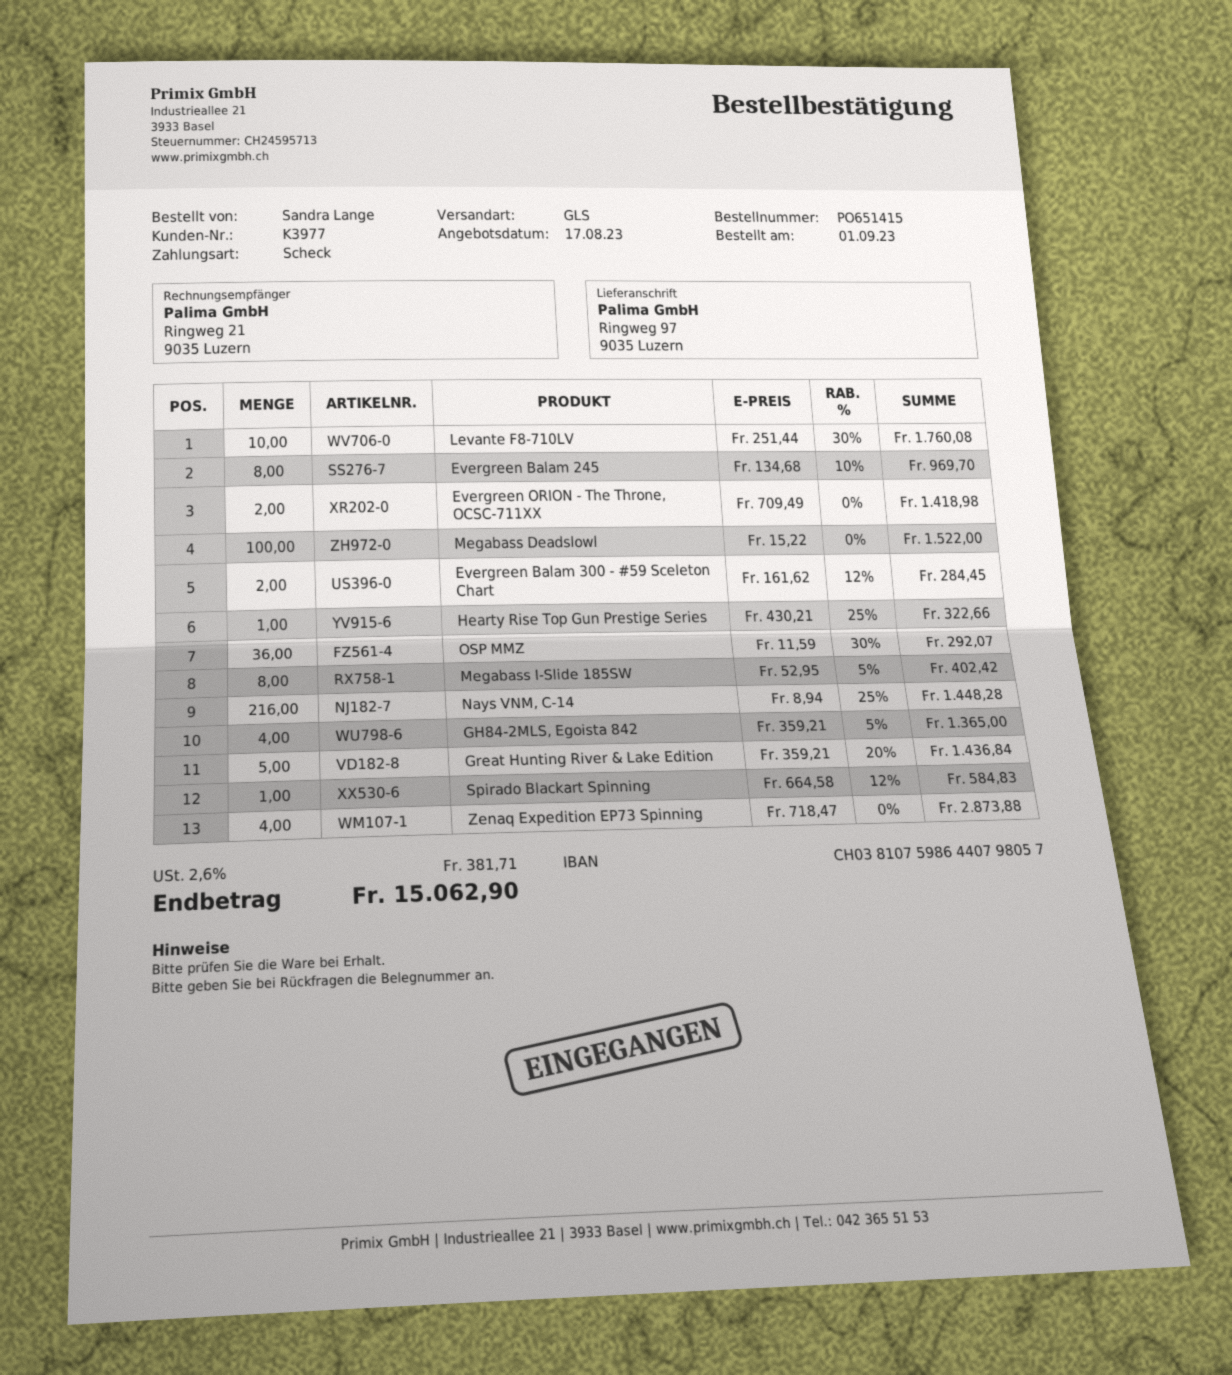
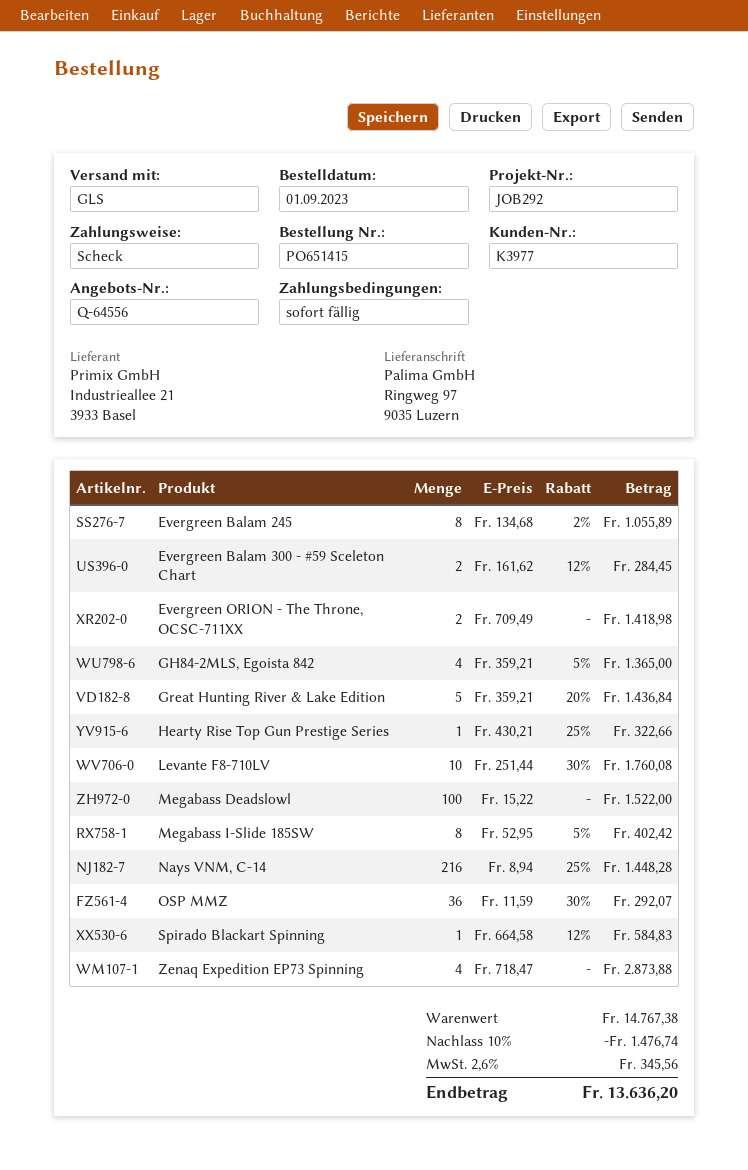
Evergreen Balam 245: 8 x 134.68 - 10% = 969.70 -> 8 x 134.68 - 2% = 1055.89
discount: none -> 10% = 1476.74
tax: 2.6% = 381.71 -> 2.6% = 345.56
total: 15062.90 -> 13636.20

